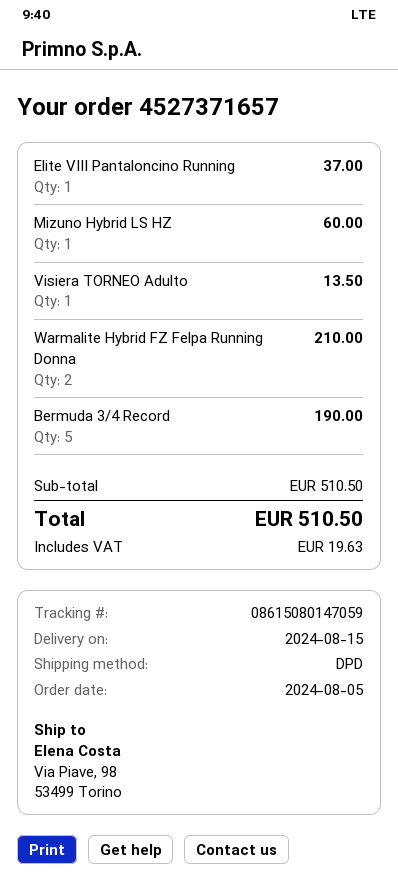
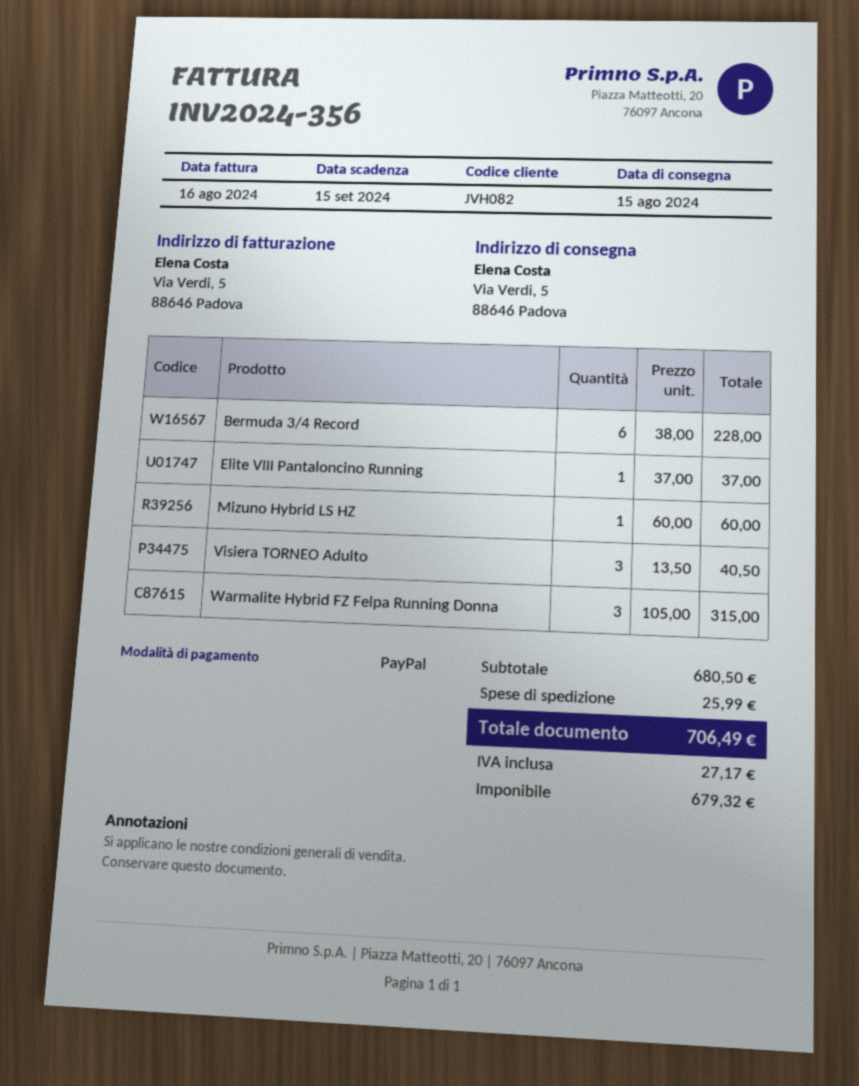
ship to: Via Piave, 98, 53499 Torino -> Via Verdi, 5, 88646 Padova
Visiera TORNEO Adulto: 1 for 13.50 -> 3 for 40.50
Warmalite Hybrid FZ Felpa Running Donna: 2 for 210.00 -> 3 for 315.00
Bermuda 3/4 Record: 5 for 190.00 -> 6 for 228.00
subtotal: 510.50 -> 680.50
shipping: none -> 25.99
tax: 19.63 -> 27.17
total: 510.50 -> 706.49

